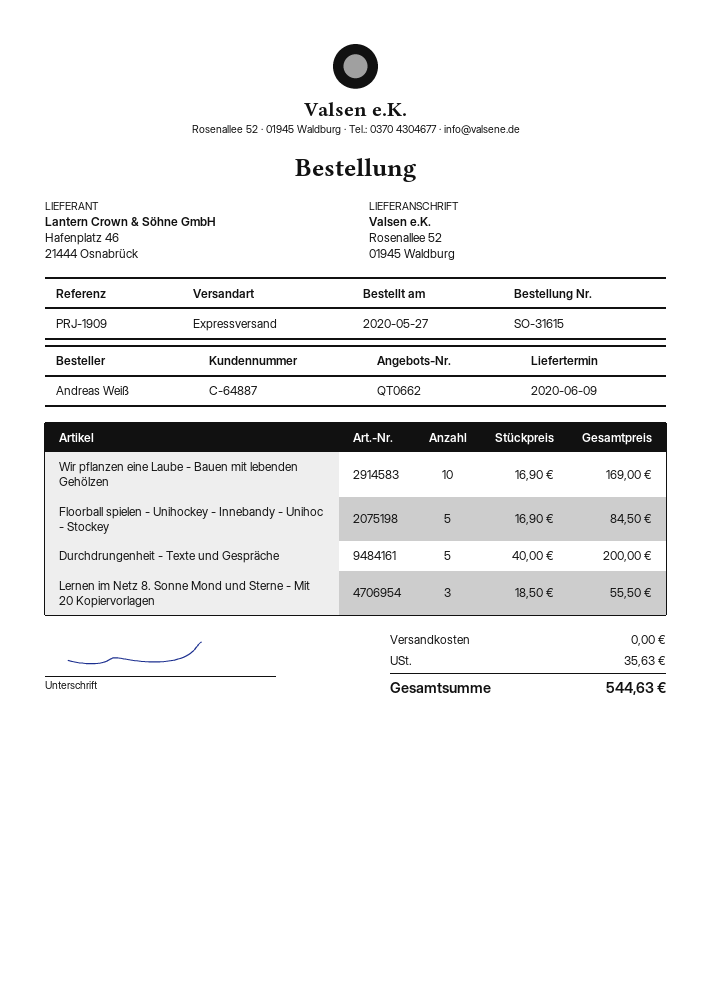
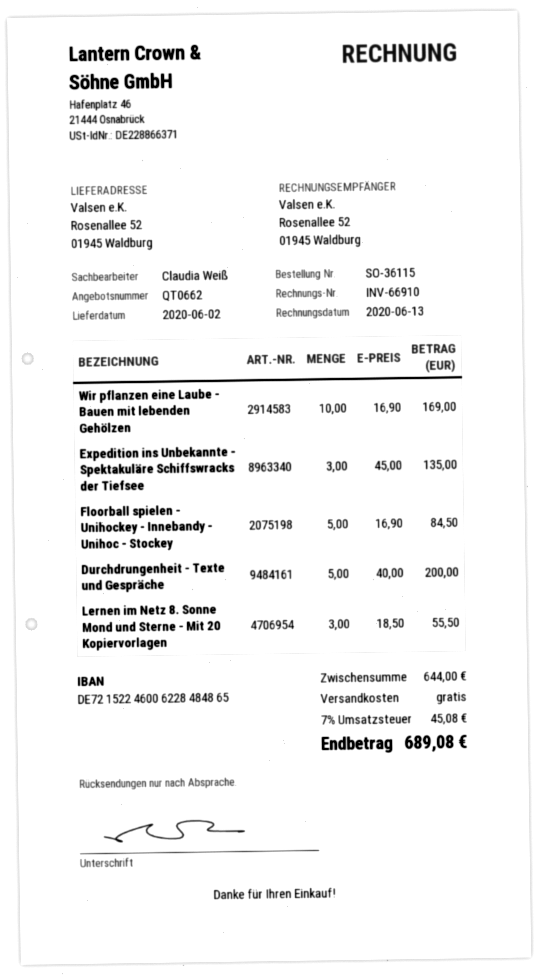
order number: SO-31615 -> SO-36115
delivery date: 2020-06-09 -> 2020-06-02
Expedition ins Unbekannte - Spektakuläre Schiffswracks der Tiefsee: none -> 3 x 45.00 = 135.00
tax: 35.63 -> 45.08
total: 544.63 -> 689.08

